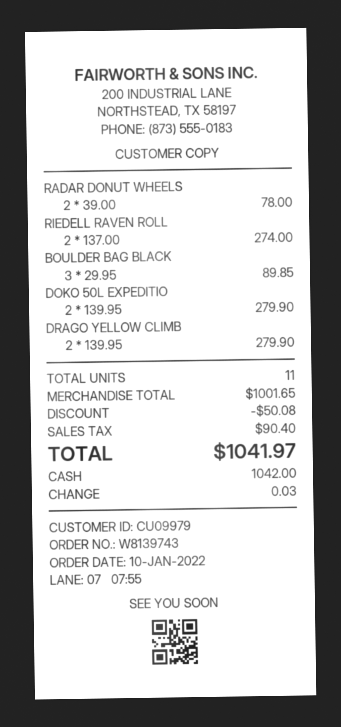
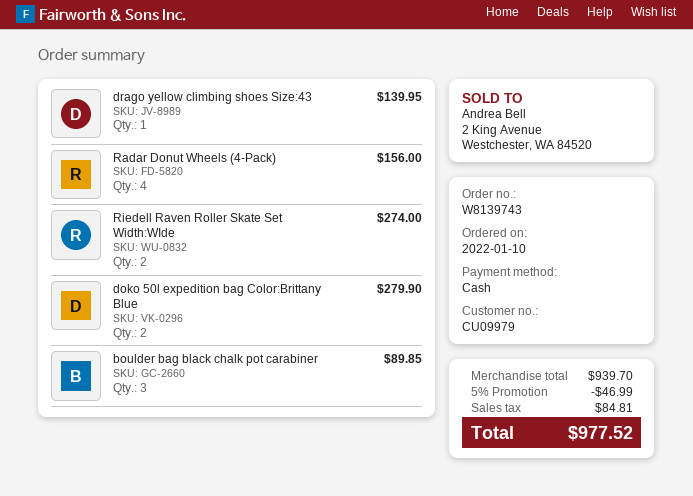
RADAR DONUT WHEELS: 2 for 78.00 -> 4 for 156.00
DRAGO YELLOW CLIMB: 2 for 279.90 -> 1 for 139.95
subtotal: 1001.65 -> 939.70
discount: 50.08 -> 46.99
tax: 90.40 -> 84.81
total: 1041.97 -> 977.52

